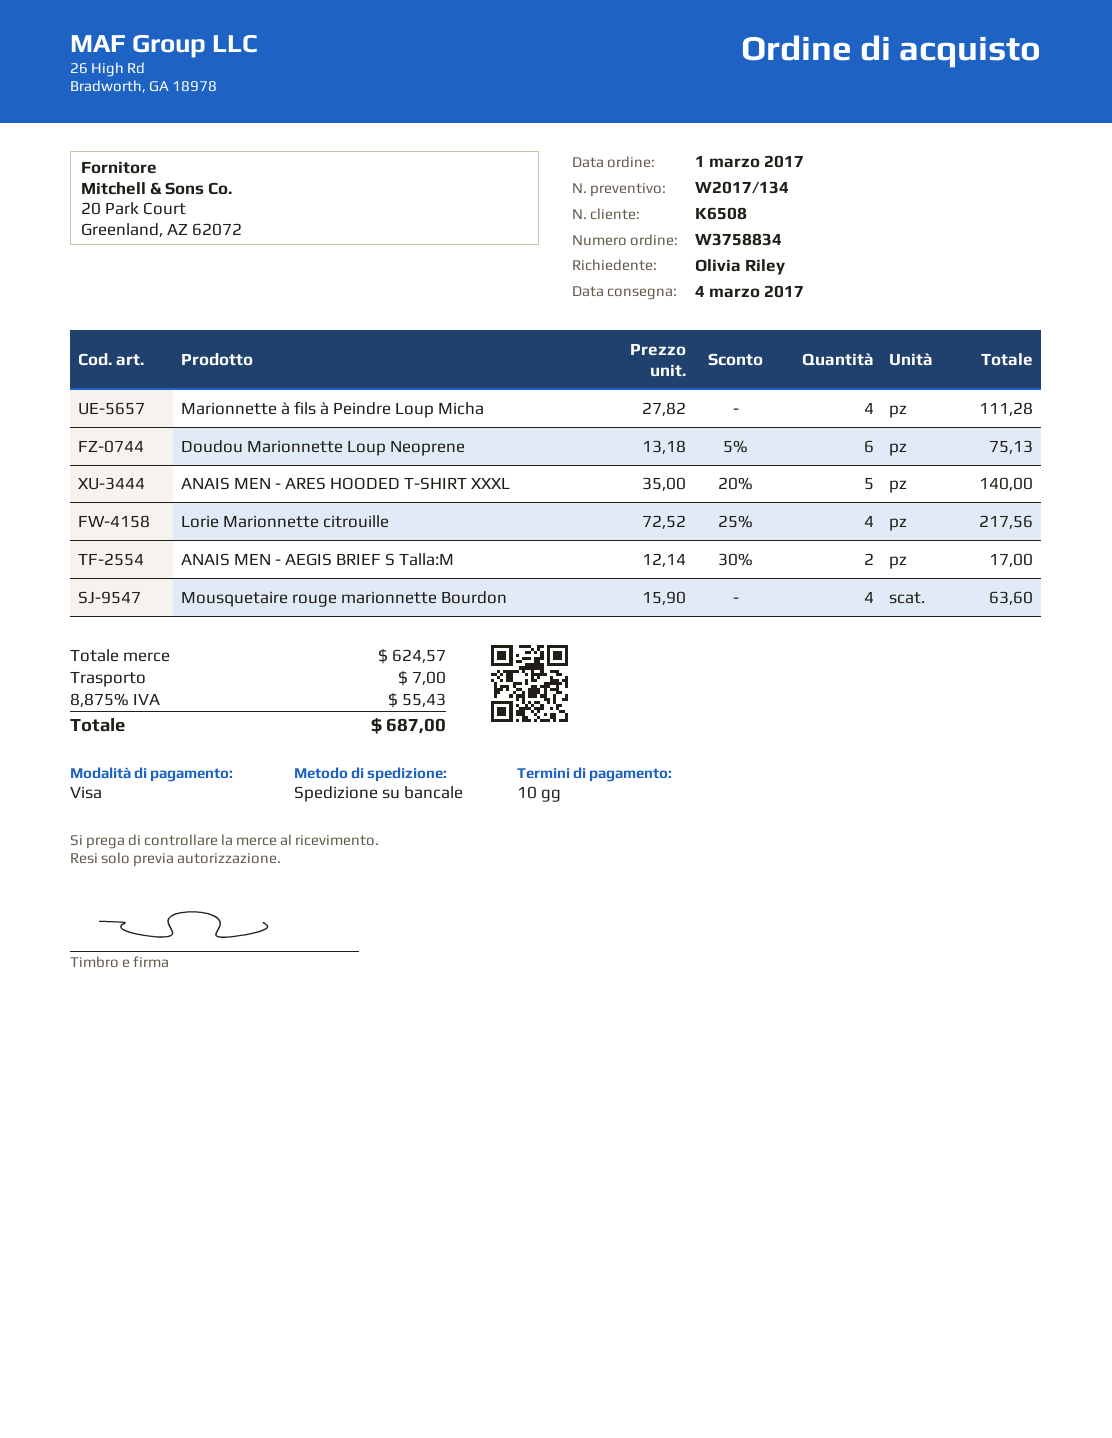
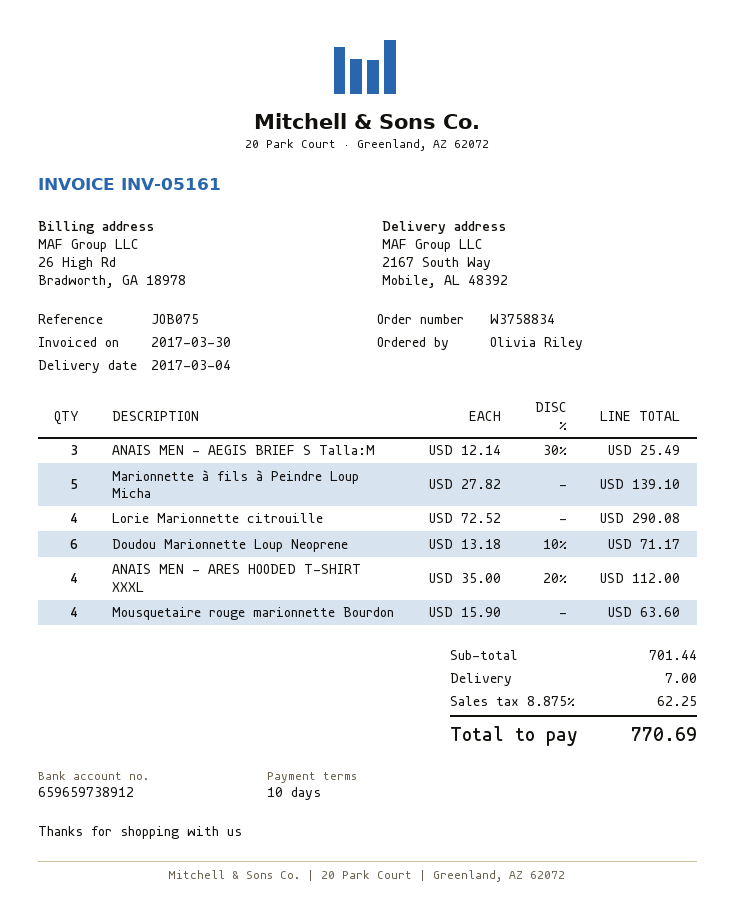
Marionnette à fils à Peindre Loup Micha: 4 x 27.82 = 111.28 -> 5 x 27.82 = 139.10
Doudou Marionnette Loup Neoprene: 6 x 13.18 - 5% = 75.13 -> 6 x 13.18 - 10% = 71.17
ANAIS MEN - ARES HOODED T-SHIRT XXXL: 5 x 35.00 - 20% = 140.00 -> 4 x 35.00 - 20% = 112.00
Lorie Marionnette citrouille: 4 x 72.52 - 25% = 217.56 -> 4 x 72.52 = 290.08
ANAIS MEN - AEGIS BRIEF S Talla:M: 2 x 12.14 - 30% = 17.00 -> 3 x 12.14 - 30% = 25.49
subtotal: 624.57 -> 701.44
tax: 8.875% = 55.43 -> 8.875% = 62.25
total: 687.00 -> 770.69

